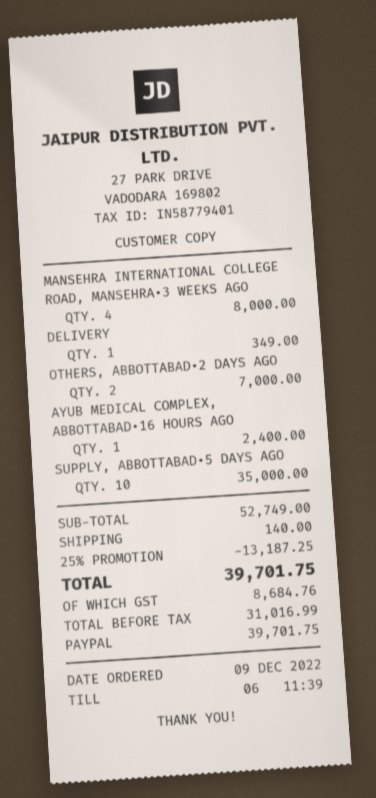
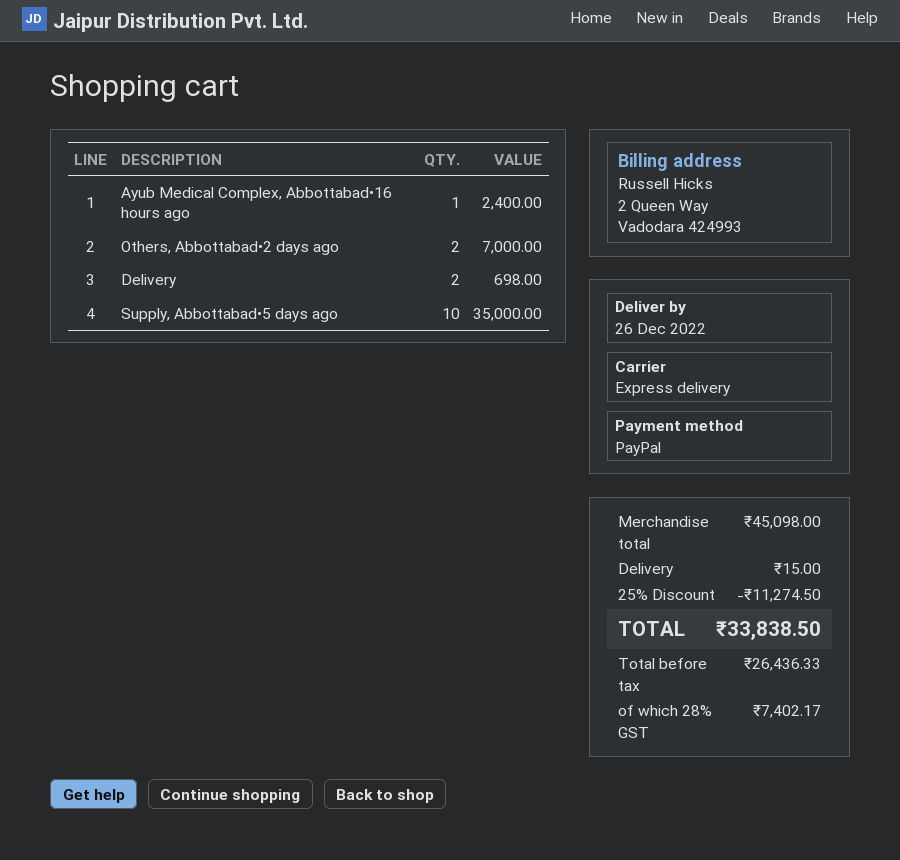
MANSEHRA INTERNATIONAL COLLEGE ROAD, MANSEHRA•3 WEEKS AGO: 4 for 8000.00 -> none
DELIVERY: 1 for 349.00 -> 2 for 698.00
subtotal: 52749.00 -> 45098.00
discount: 25% = 13187.25 -> 25% = 11274.50
shipping: 140.00 -> 15.00
net: 31016.99 -> 26436.33
tax: 8684.76 -> 7402.17
total: 39701.75 -> 33838.50

